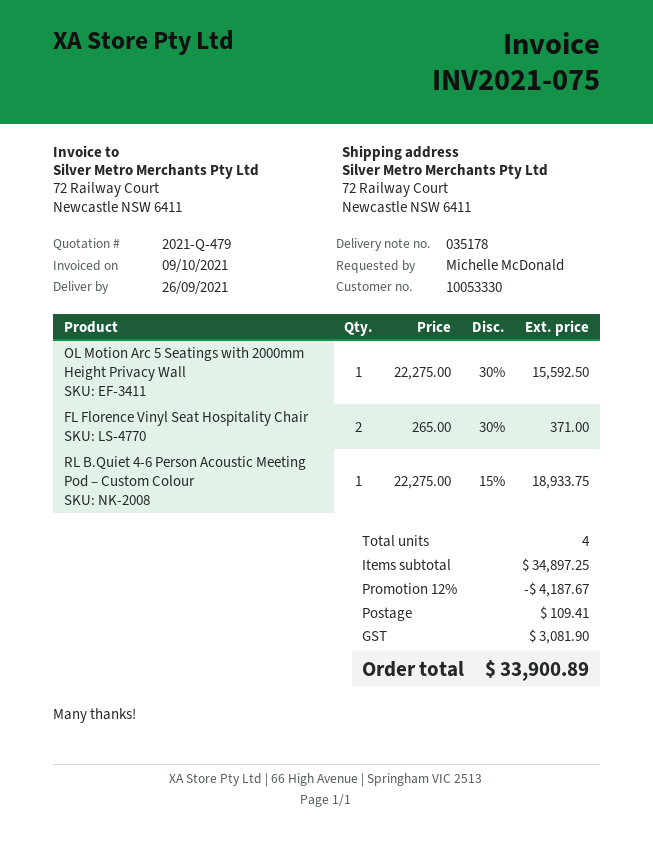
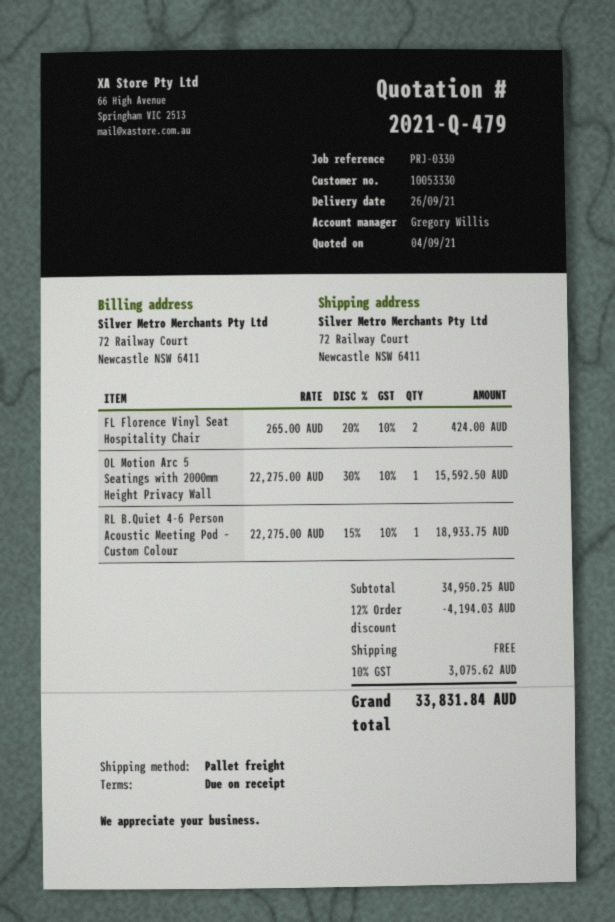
FL Florence Vinyl Seat Hospitality Chair: 2 x 265.00 - 30% = 371.00 -> 2 x 265.00 - 20% = 424.00
subtotal: 34897.25 -> 34950.25
discount: 12% = 4187.67 -> 12% = 4194.03
shipping: 109.41 -> 0.00
tax: 3081.90 -> 3075.62
total: 33900.89 -> 33831.84

